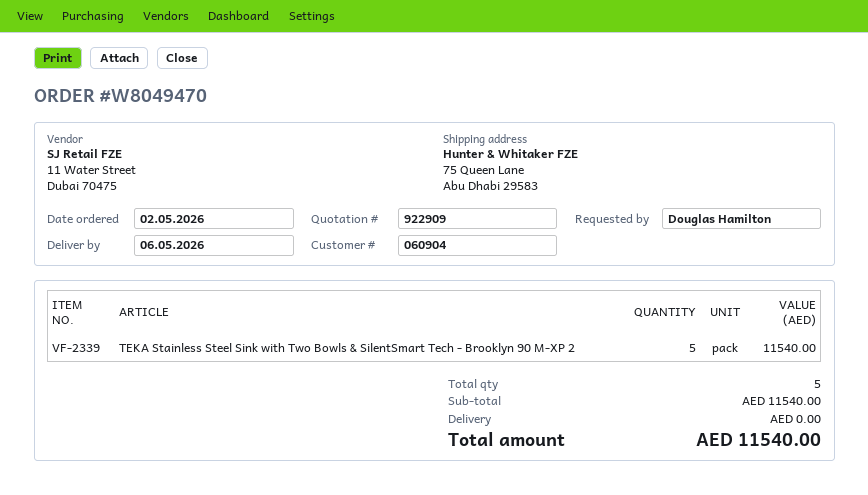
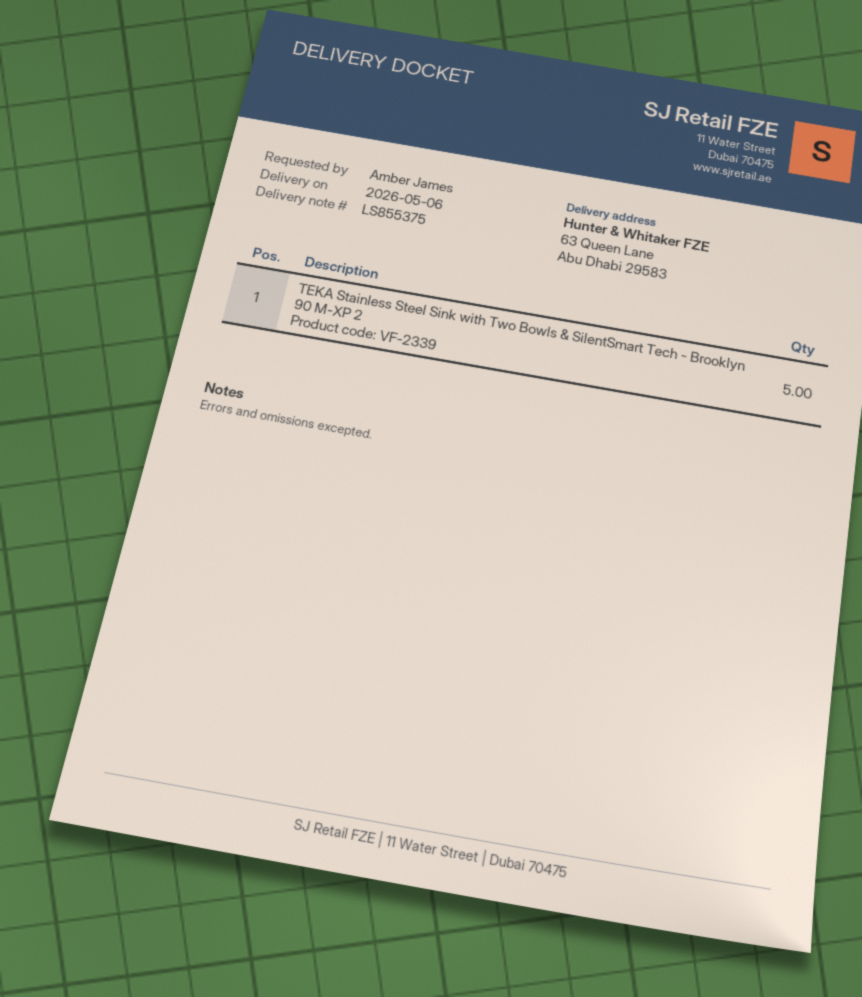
ordered by: Douglas Hamilton -> Amber James
ship to: 75 Queen Lane, Abu Dhabi 29583 -> 63 Queen Lane, Abu Dhabi 29583

